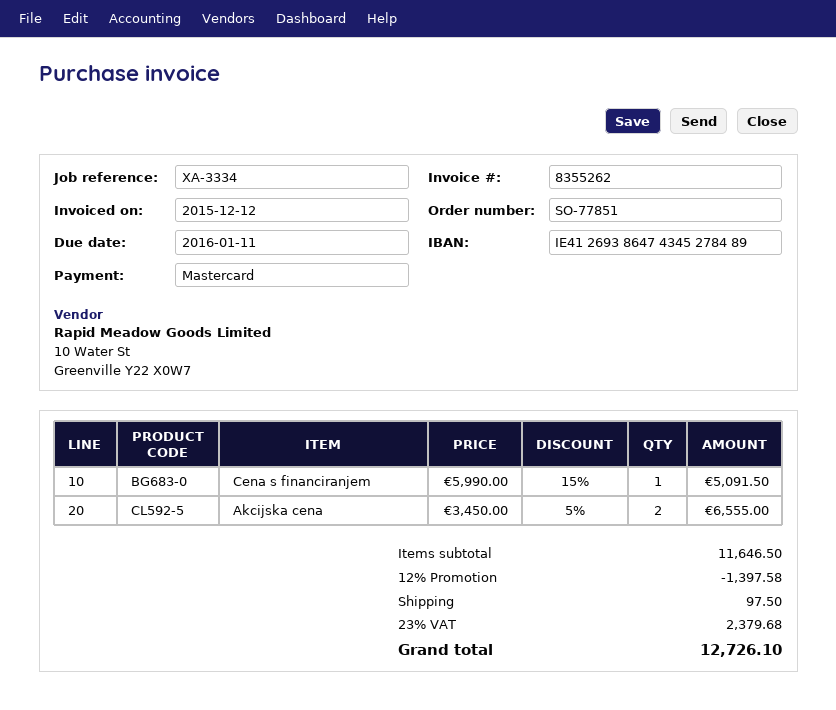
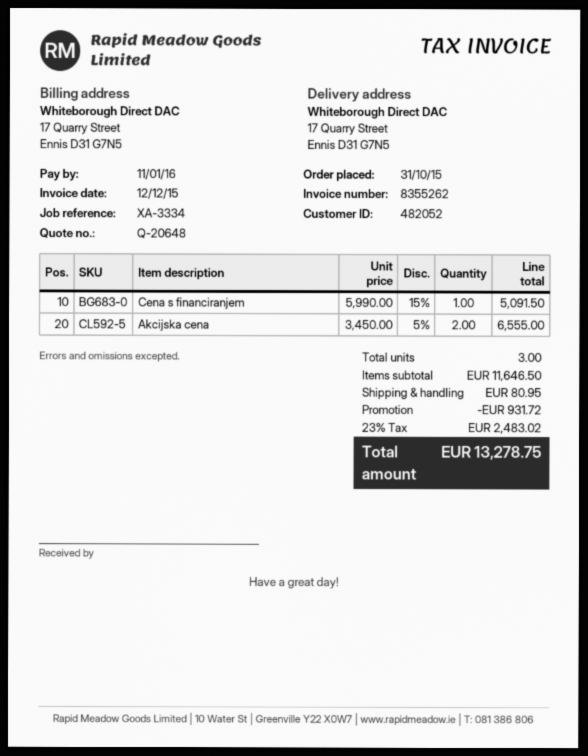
discount: 1397.58 -> 931.72
shipping: 97.50 -> 80.95
tax: 23% = 2379.68 -> 23% = 2483.02
total: 12726.10 -> 13278.75

